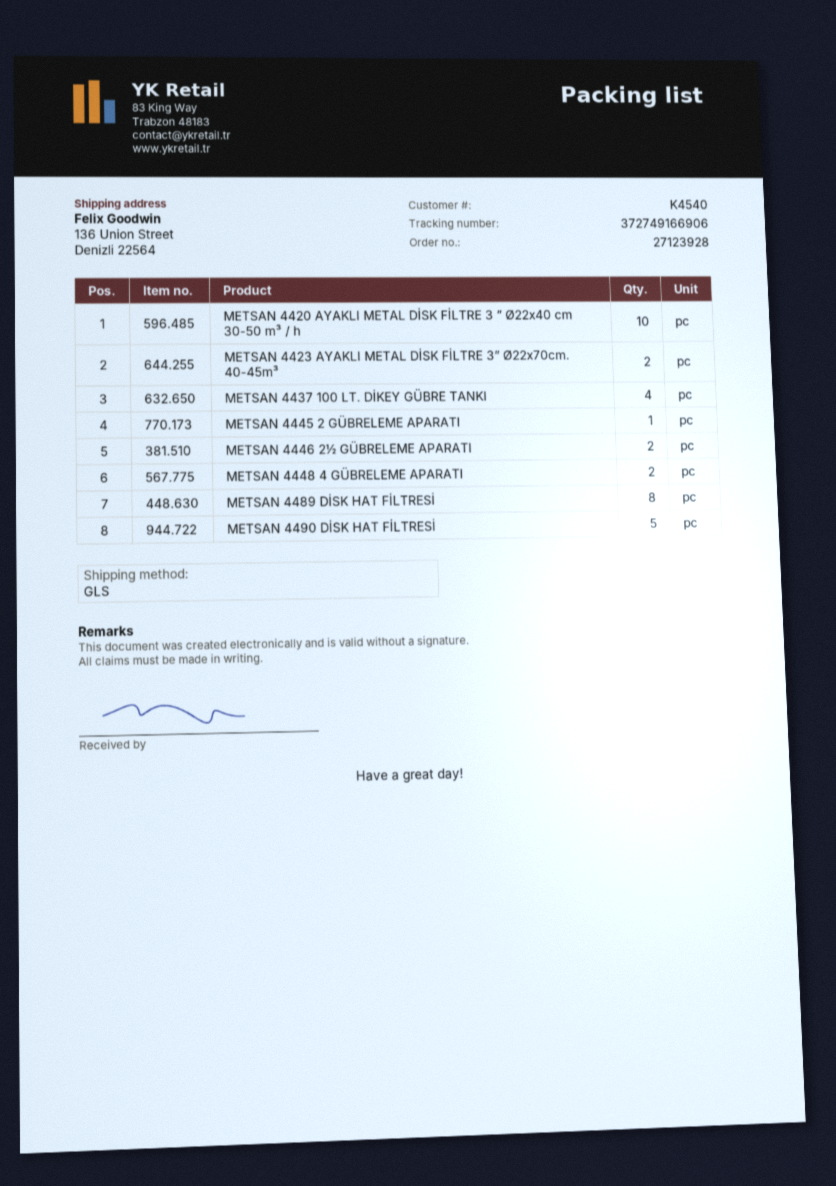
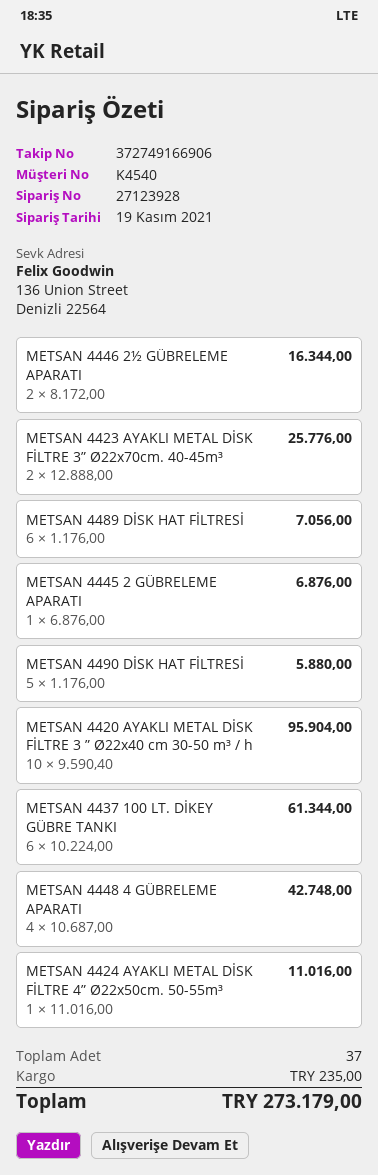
METSAN 4437 100 LT. DİKEY GÜBRE TANKI: 4 -> 6
METSAN 4448 4 GÜBRELEME APARATI: 2 -> 4
METSAN 4489 DİSK HAT FİLTRESİ: 8 -> 6
METSAN 4424 AYAKLI METAL DİSK FİLTRE 4” Ø22x50cm. 50-55m³: none -> 1

